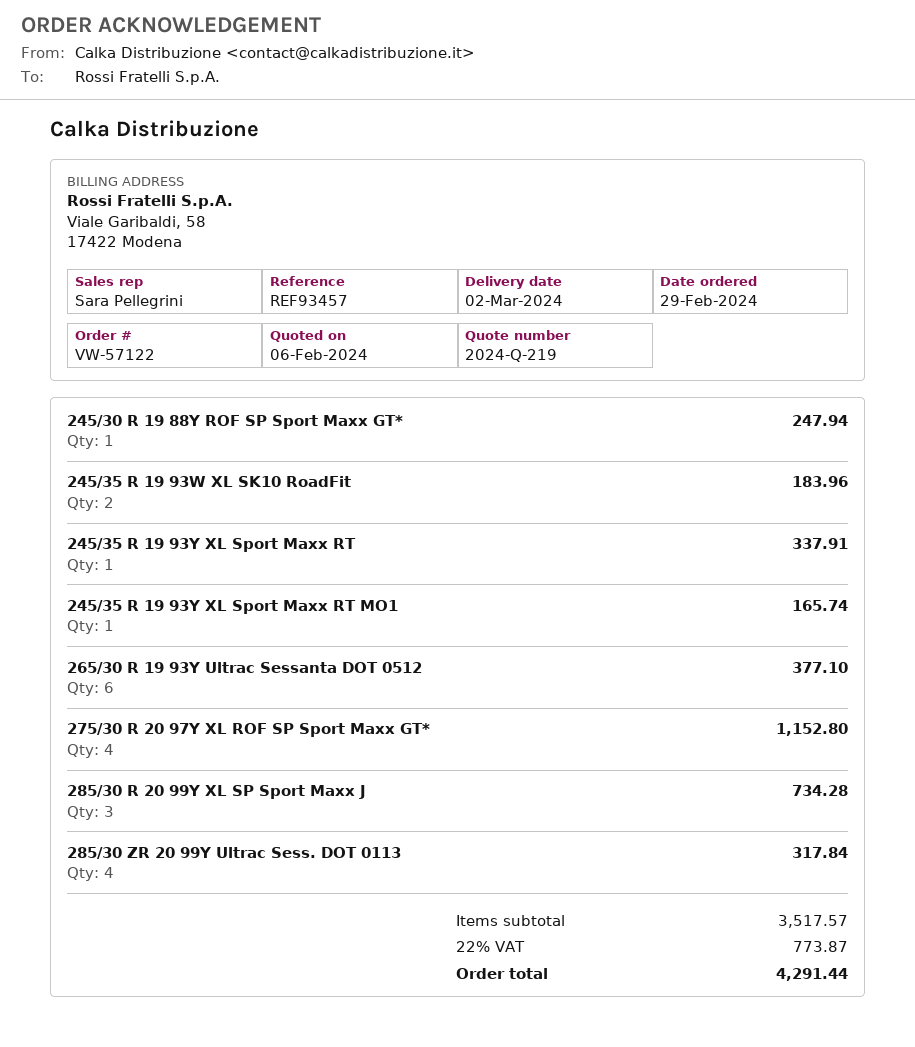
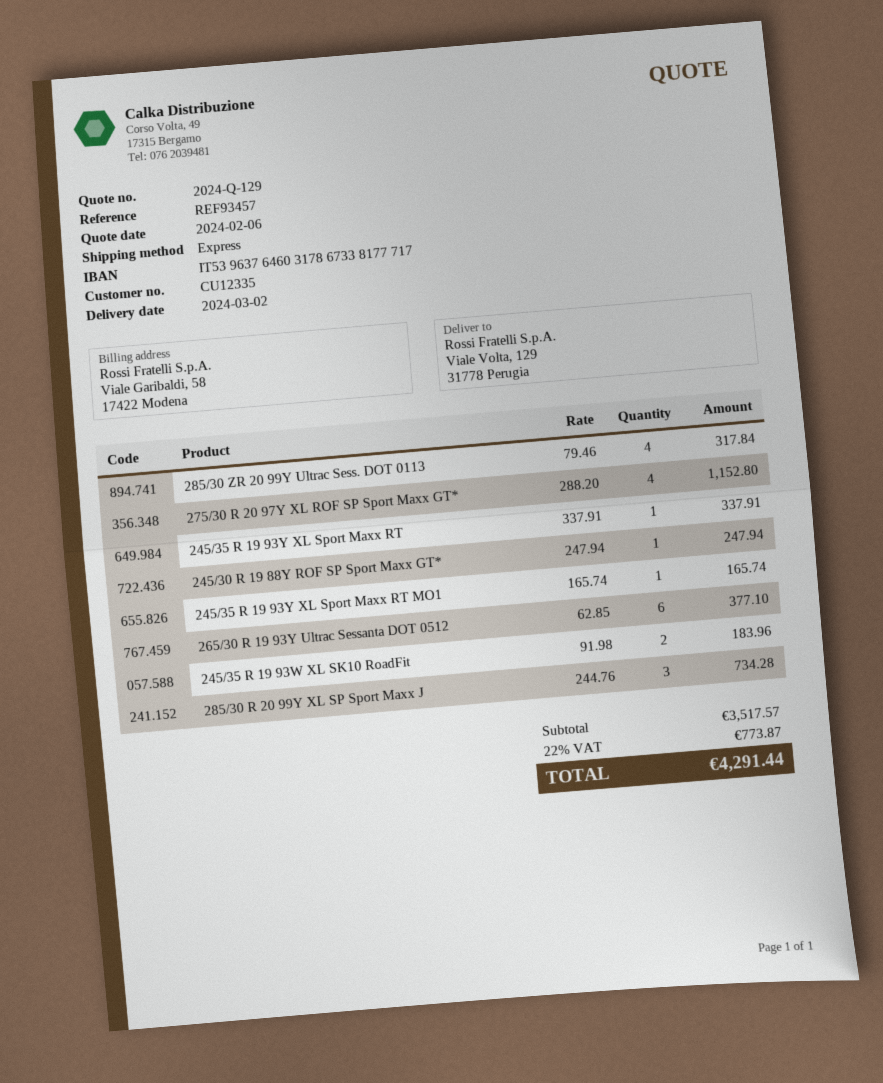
quote number: 2024-Q-219 -> 2024-Q-129

